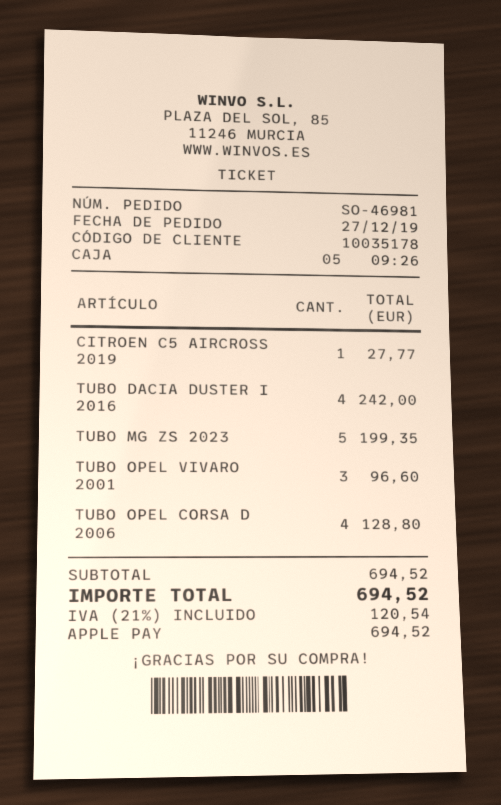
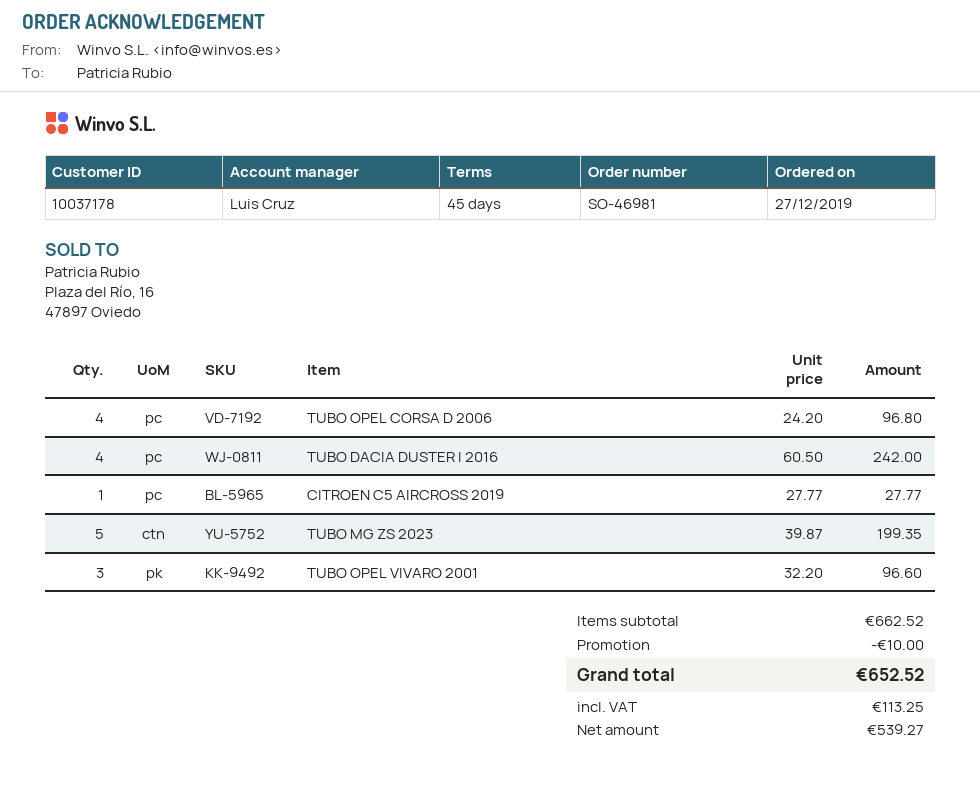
customer number: 10035178 -> 10037178
TUBO OPEL CORSA D 2006: 4 for 128.80 -> 4 for 96.80
subtotal: 694.52 -> 662.52
discount: none -> 10.00
tax: 120.54 -> 113.25
total: 694.52 -> 652.52

